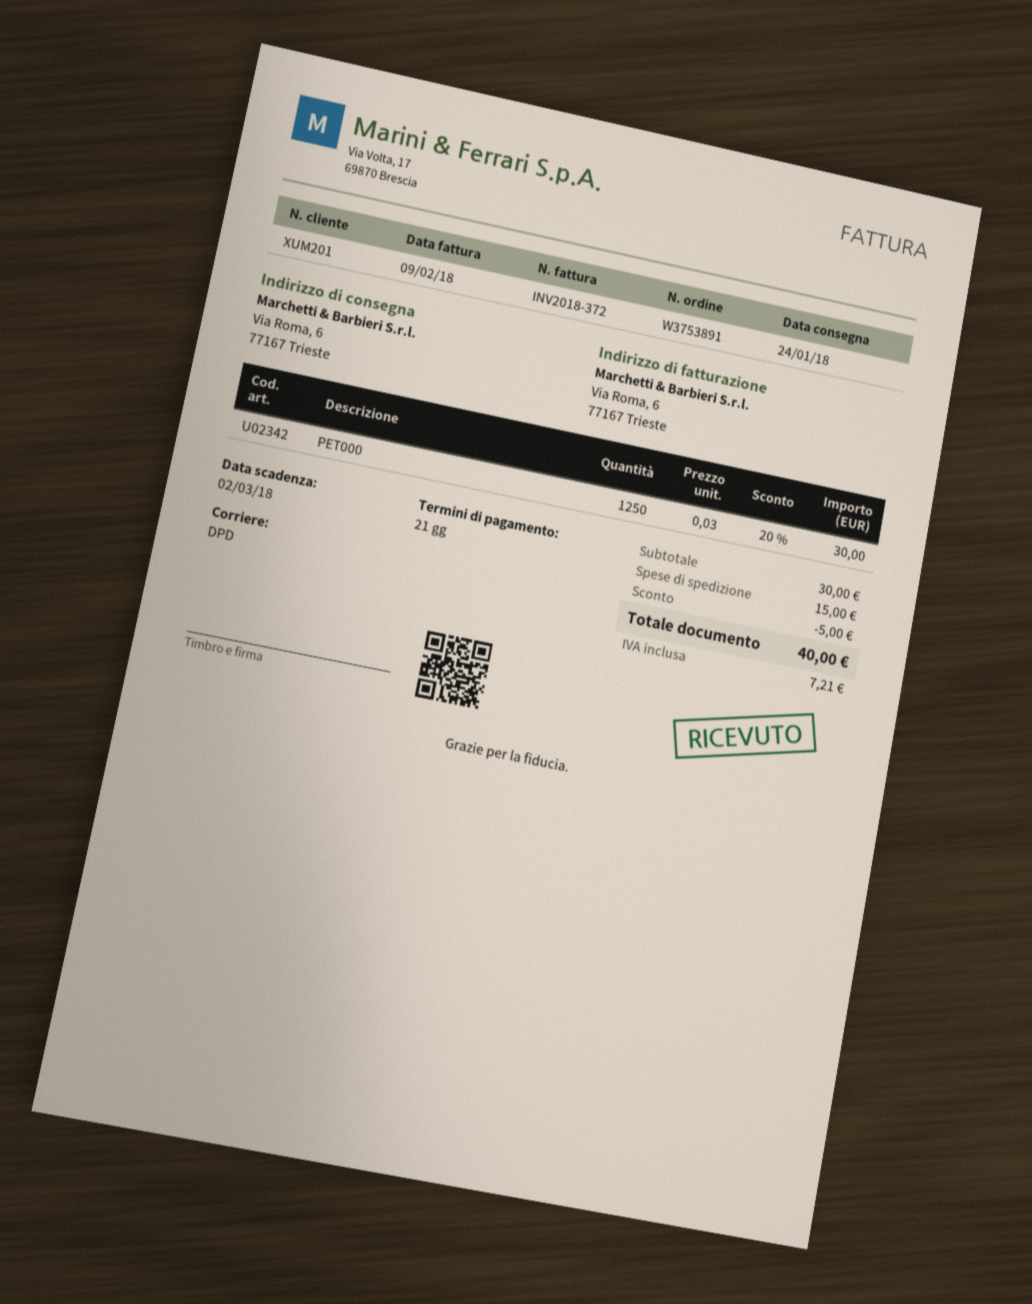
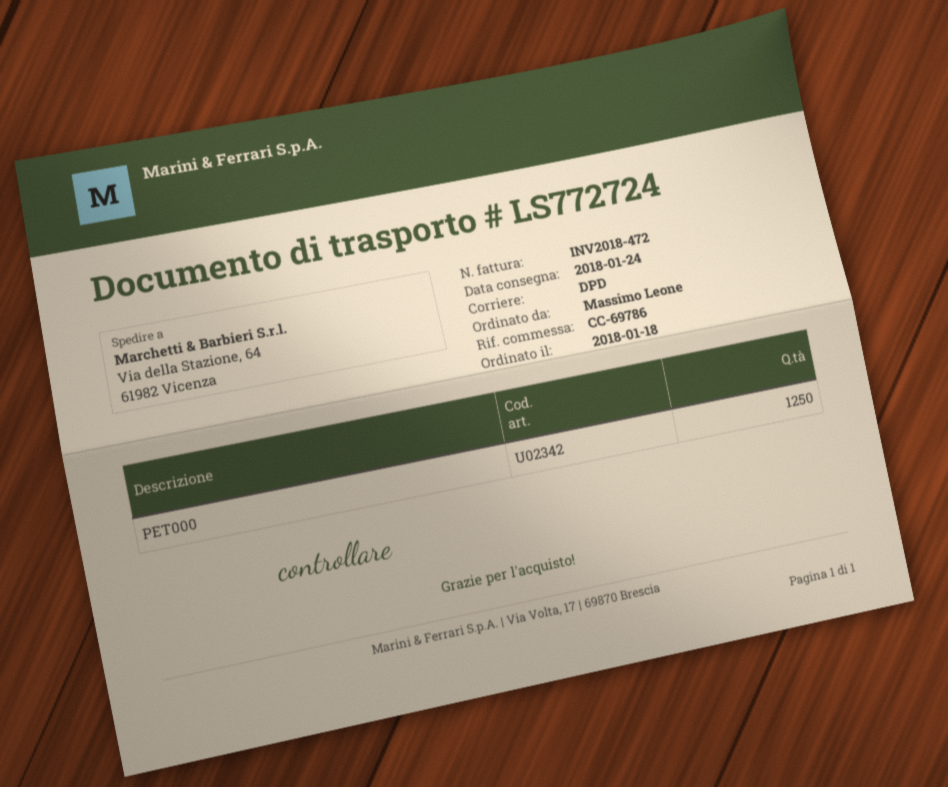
invoice number: INV2018-372 -> INV2018-472
ship to: Via Roma, 6, 77167 Trieste -> Via della Stazione, 64, 61982 Vicenza

